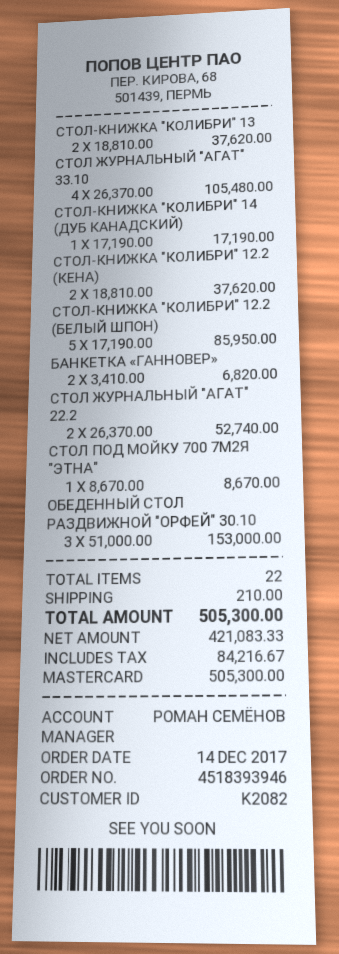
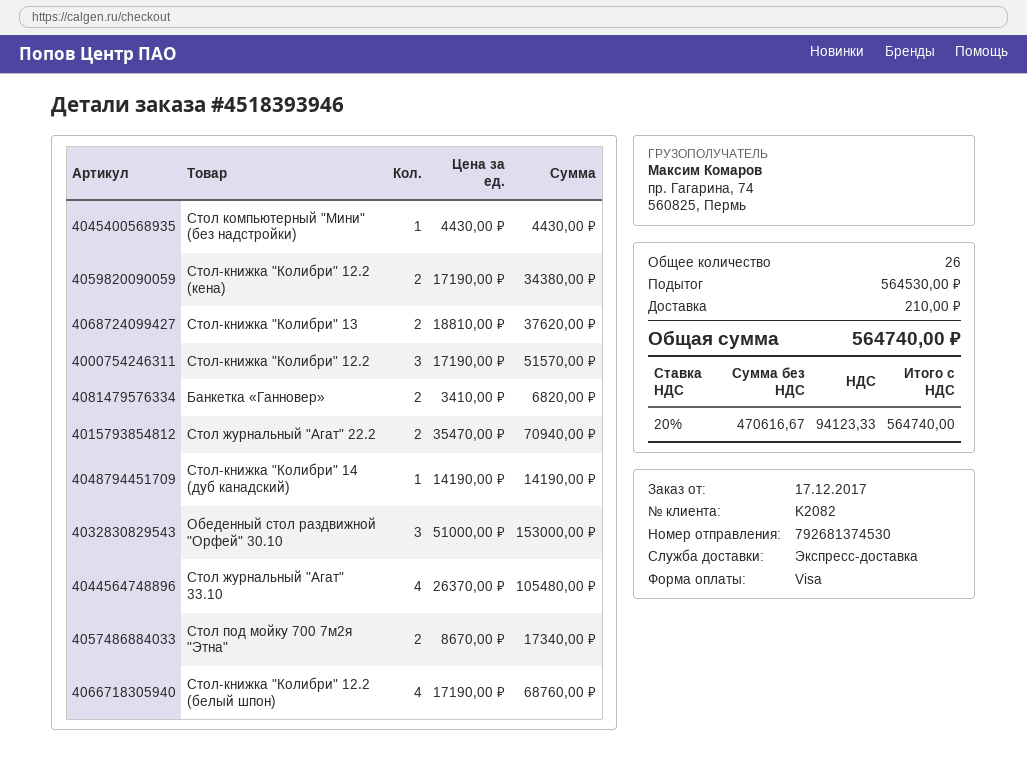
order date: 2017-12-14 -> 2017-12-17
payment method: Mastercard -> Visa
СТОЛ-КНИЖКА "КОЛИБРИ" 14 (ДУБ КАНАДСКИЙ): 1 x 17190.00 = 17190.00 -> 1 x 14190.00 = 14190.00
СТОЛ-КНИЖКА "КОЛИБРИ" 12.2 (КЕНА): 2 x 18810.00 = 37620.00 -> 2 x 17190.00 = 34380.00
СТОЛ-КНИЖКА "КОЛИБРИ" 12.2 (БЕЛЫЙ ШПОН): 5 x 17190.00 = 85950.00 -> 4 x 17190.00 = 68760.00
СТОЛ ЖУРНАЛЬНЫЙ "АГАТ" 22.2: 2 x 26370.00 = 52740.00 -> 2 x 35470.00 = 70940.00
СТОЛ ПОД МОЙКУ 700 7М2Я "ЭТНА": 1 x 8670.00 = 8670.00 -> 2 x 8670.00 = 17340.00
Стол компьютерный "Мини" (без надстройки): none -> 1 x 4430.00 = 4430.00
Стол-книжка "Колибри" 12.2: none -> 3 x 17190.00 = 51570.00
total quantity: 22 -> 26
net: 421083.33 -> 470616.67
tax: 84216.67 -> 94123.33
total: 505300.00 -> 564740.00

